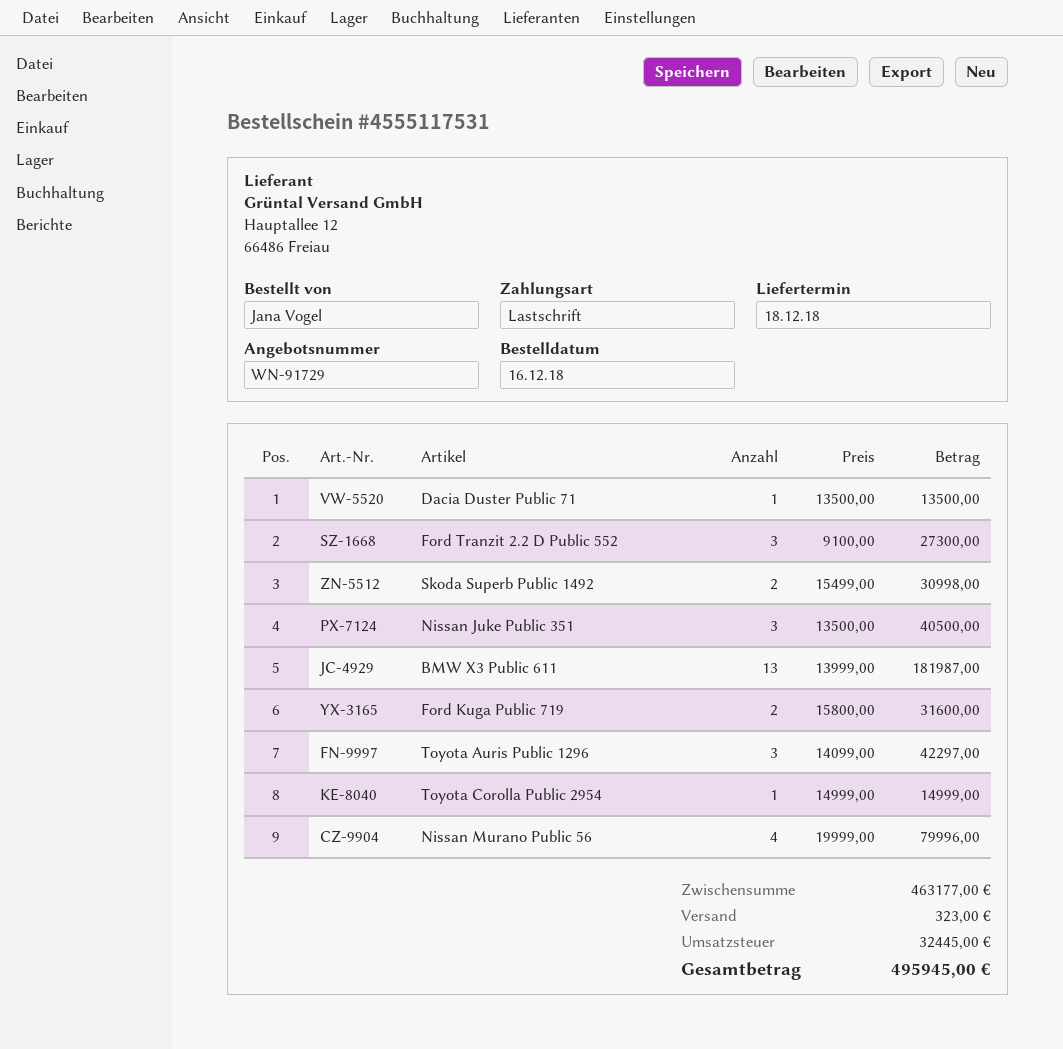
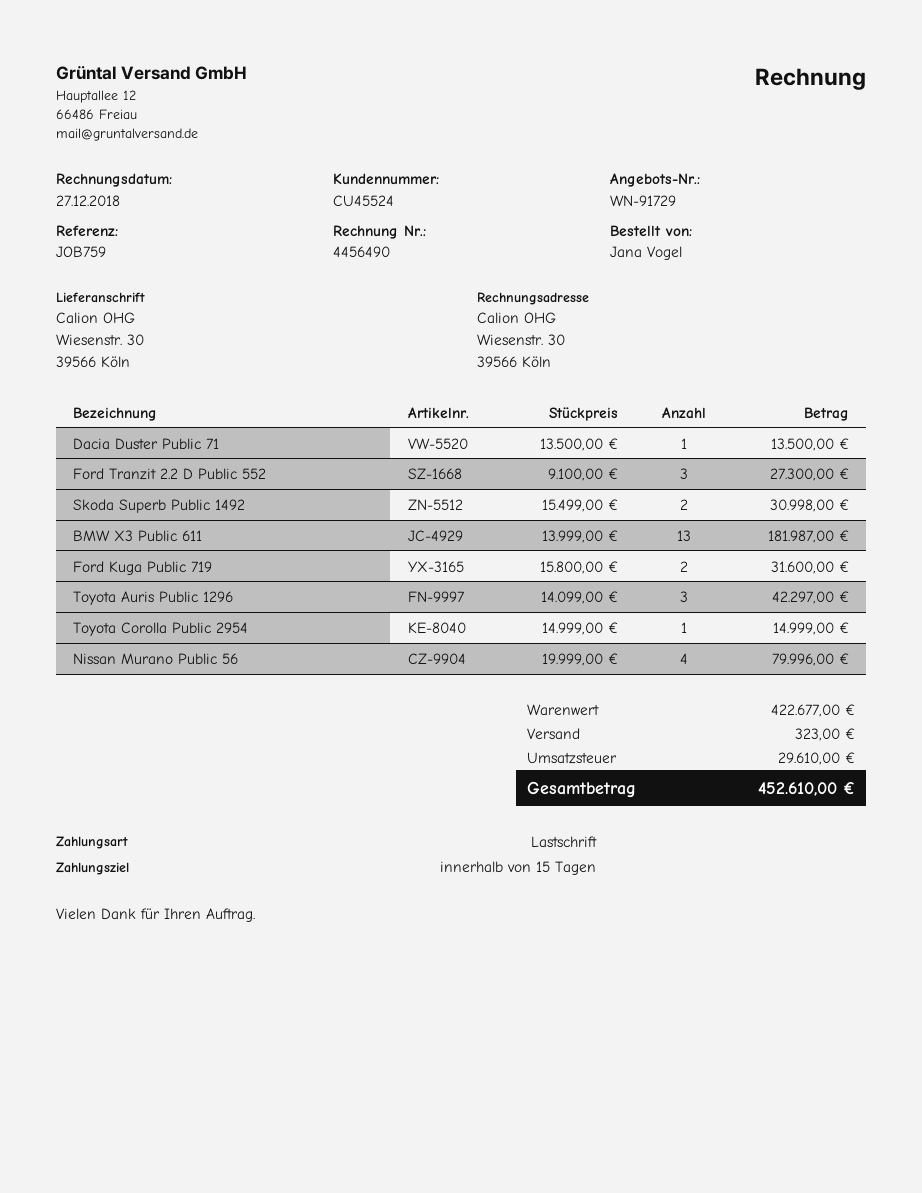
Nissan Juke Public 351: 3 x 13500.00 = 40500.00 -> none
subtotal: 463177.00 -> 422677.00
tax: 32445.00 -> 29610.00
total: 495945.00 -> 452610.00

